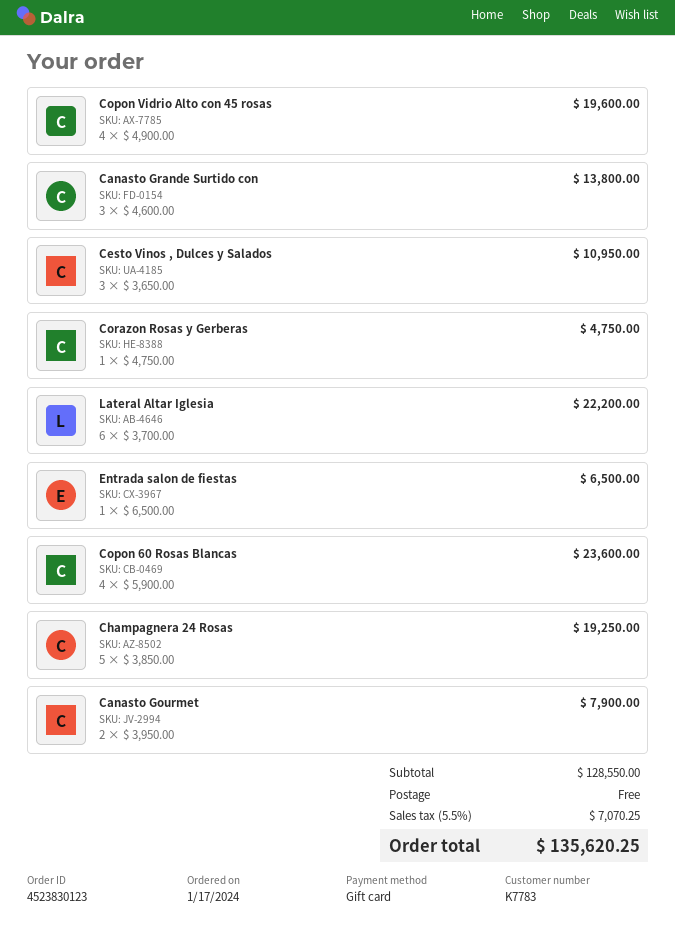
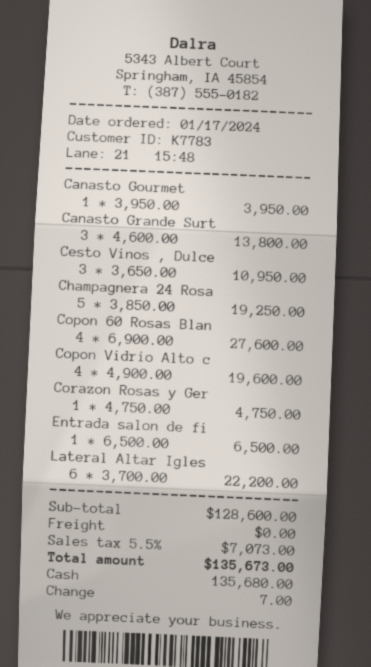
payment method: gift card -> cash
Copon 60 Rosas Blancas: 4 x 5900.00 = 23600.00 -> 4 x 6900.00 = 27600.00
Canasto Gourmet: 2 x 3950.00 = 7900.00 -> 1 x 3950.00 = 3950.00
subtotal: 128550.00 -> 128600.00
tax: 5.5% = 7070.25 -> 5.5% = 7073.00
total: 135620.25 -> 135673.00

